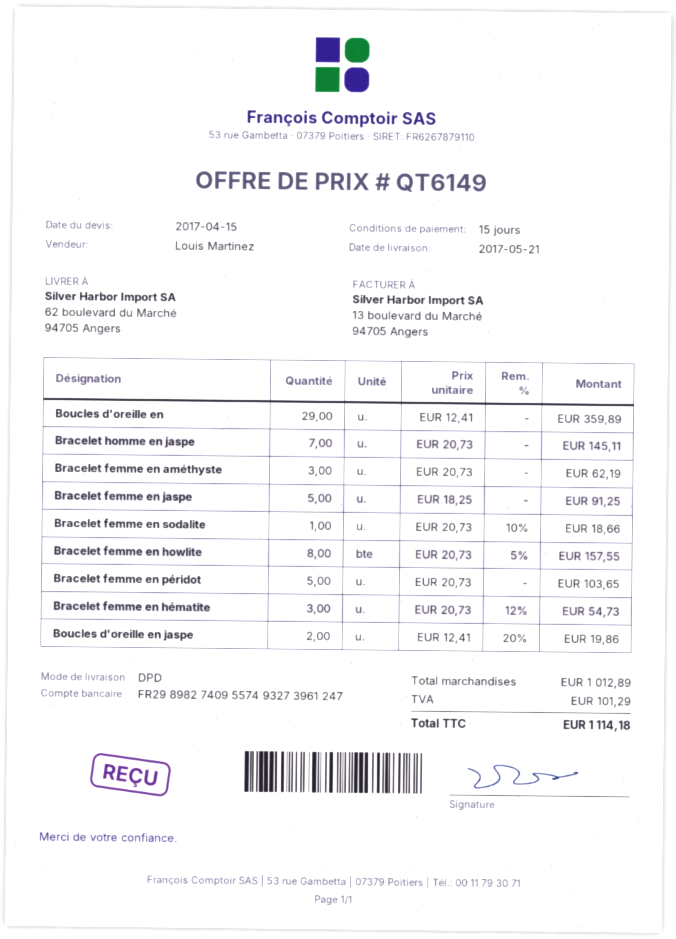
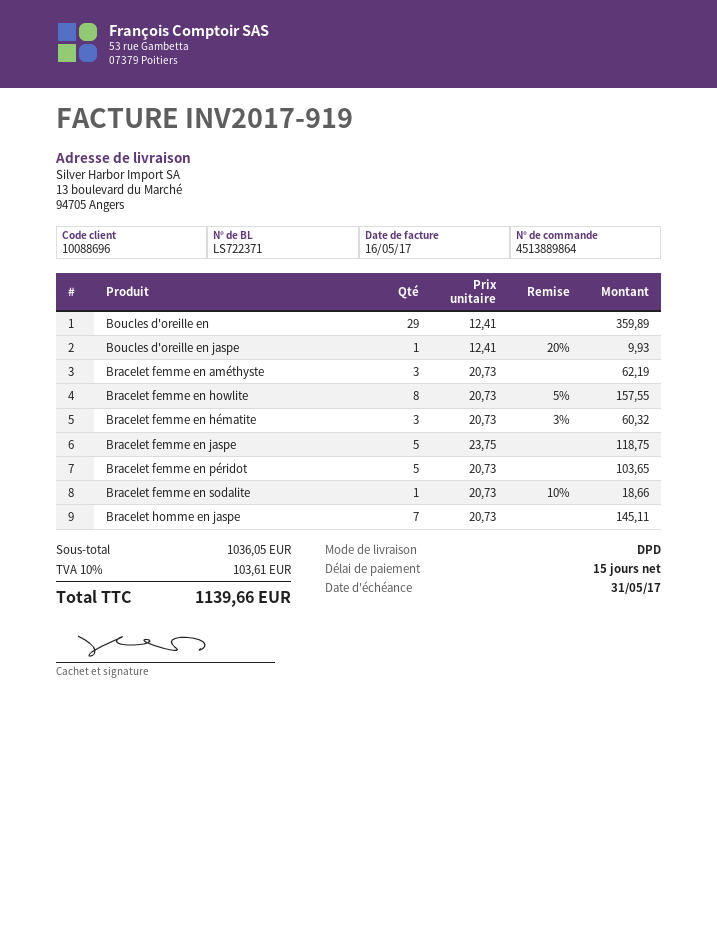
ship to: 62 boulevard du Marché, 94705 Angers -> 13 boulevard du Marché, 94705 Angers
Bracelet femme en jaspe: 5 x 18.25 = 91.25 -> 5 x 23.75 = 118.75
Bracelet femme en hématite: 3 x 20.73 - 12% = 54.73 -> 3 x 20.73 - 3% = 60.32
Boucles d'oreille en jaspe: 2 x 12.41 - 20% = 19.86 -> 1 x 12.41 - 20% = 9.93
subtotal: 1012.89 -> 1036.05
tax: 101.29 -> 103.61
total: 1114.18 -> 1139.66

